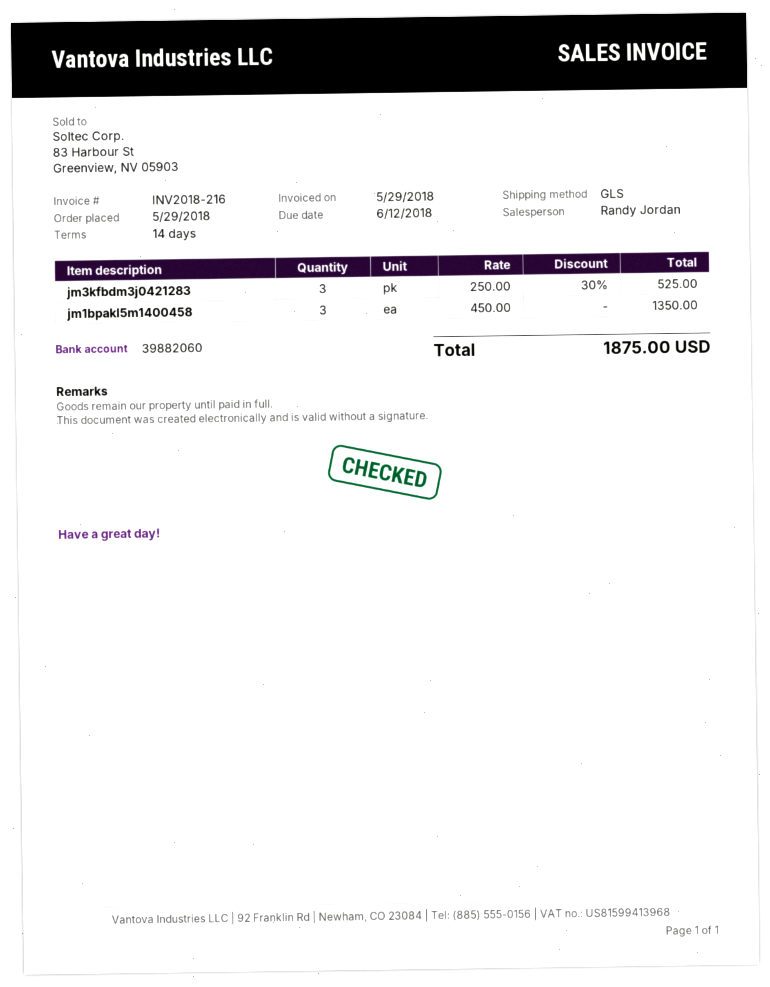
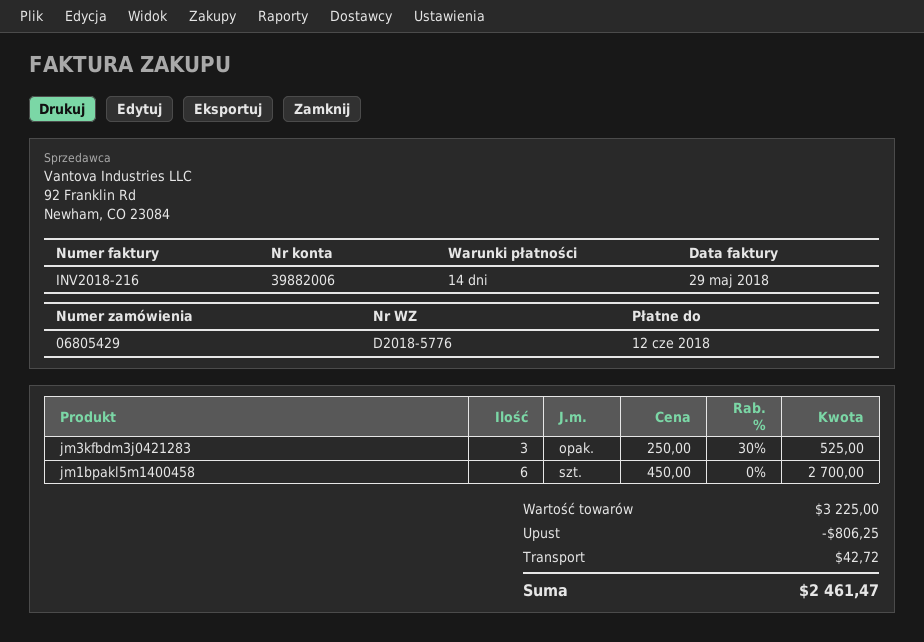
bank account: 39882060 -> 39882006
jm1bpakl5m1400458: 3 x 450.00 = 1350.00 -> 6 x 450.00 = 2700.00
discount: none -> 806.25
shipping: none -> 42.72
total: 1875.00 -> 2461.47

